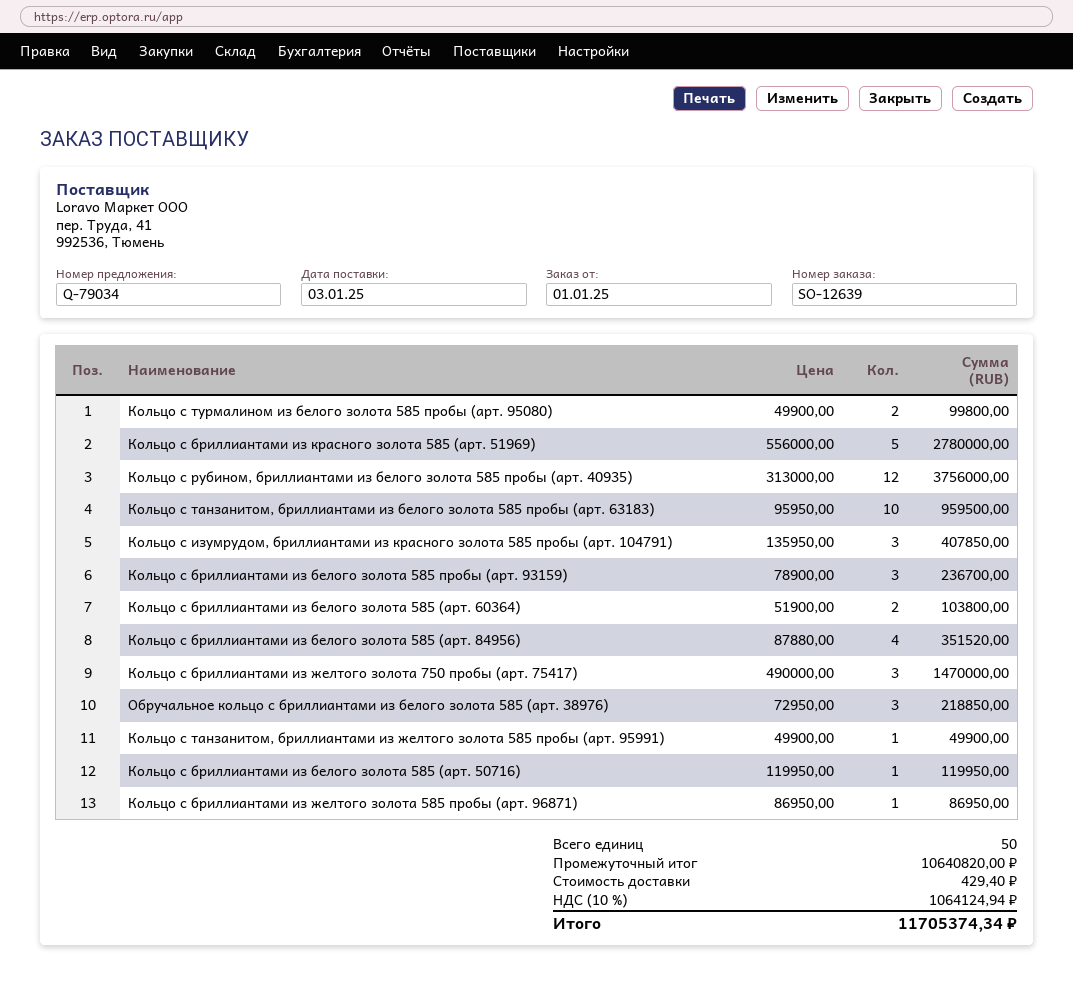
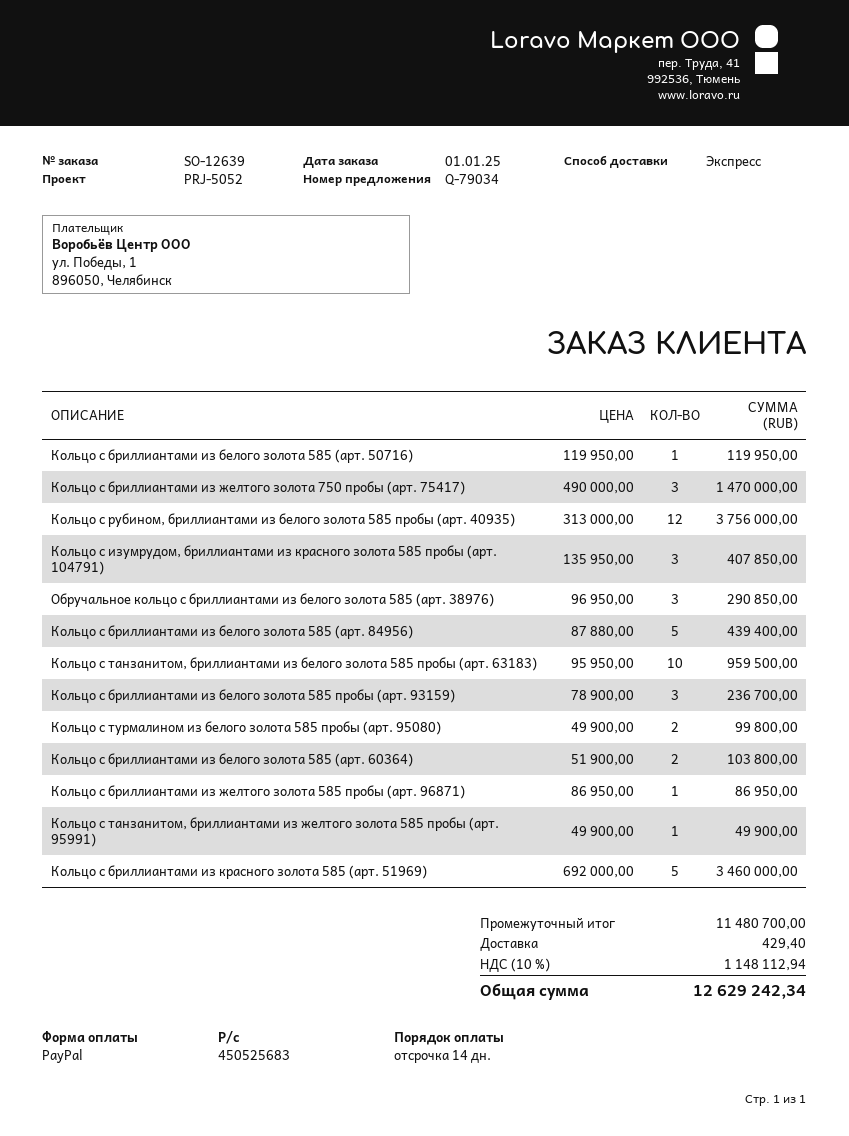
Кольцо с бриллиантами из красного золота 585 (арт. 51969): 5 x 556000.00 = 2780000.00 -> 5 x 692000.00 = 3460000.00
Кольцо с бриллиантами из белого золота 585 (арт. 84956): 4 x 87880.00 = 351520.00 -> 5 x 87880.00 = 439400.00
Обручальное кольцо с бриллиантами из белого золота 585 (арт. 38976): 3 x 72950.00 = 218850.00 -> 3 x 96950.00 = 290850.00
subtotal: 10640820.00 -> 11480700.00
tax: 10% = 1064124.94 -> 10% = 1148112.94
total: 11705374.34 -> 12629242.34

